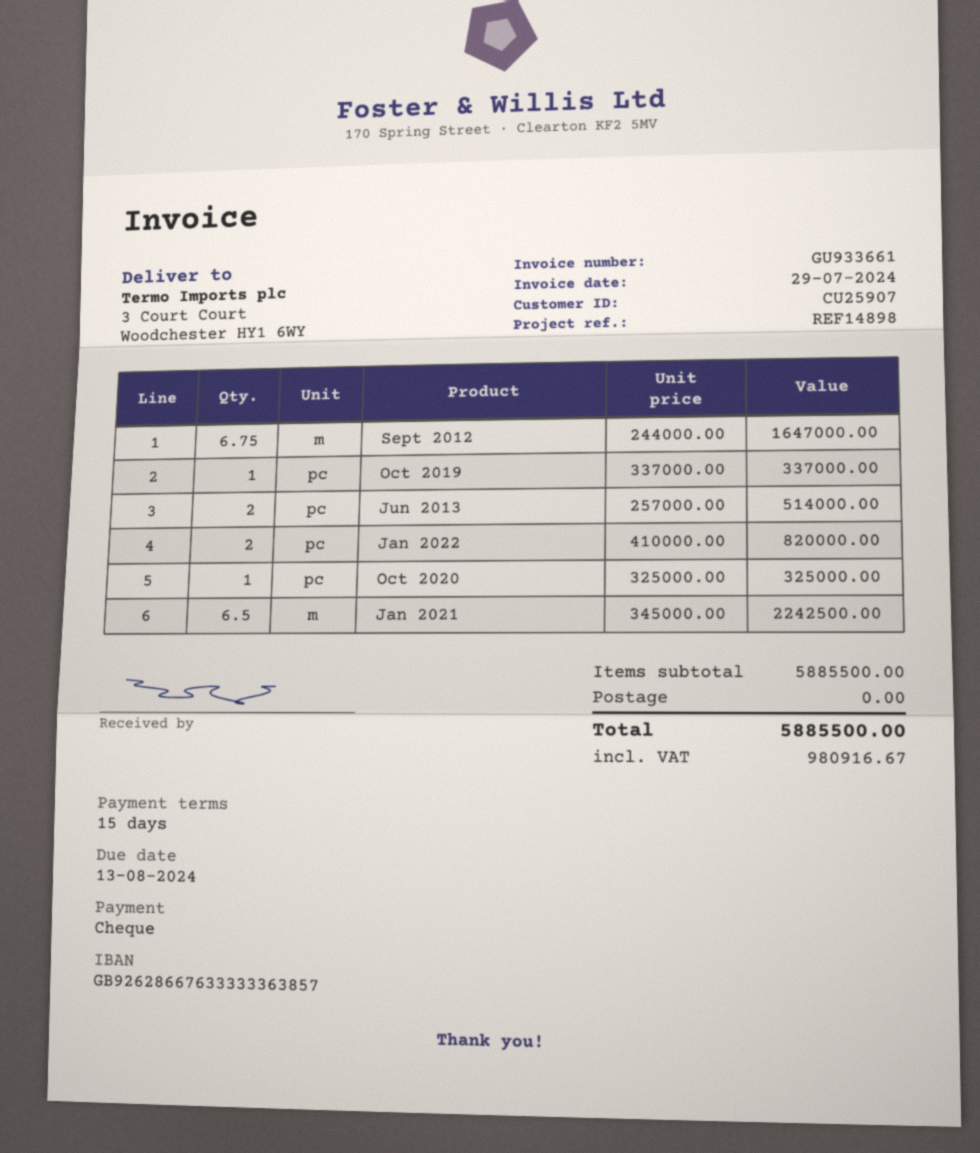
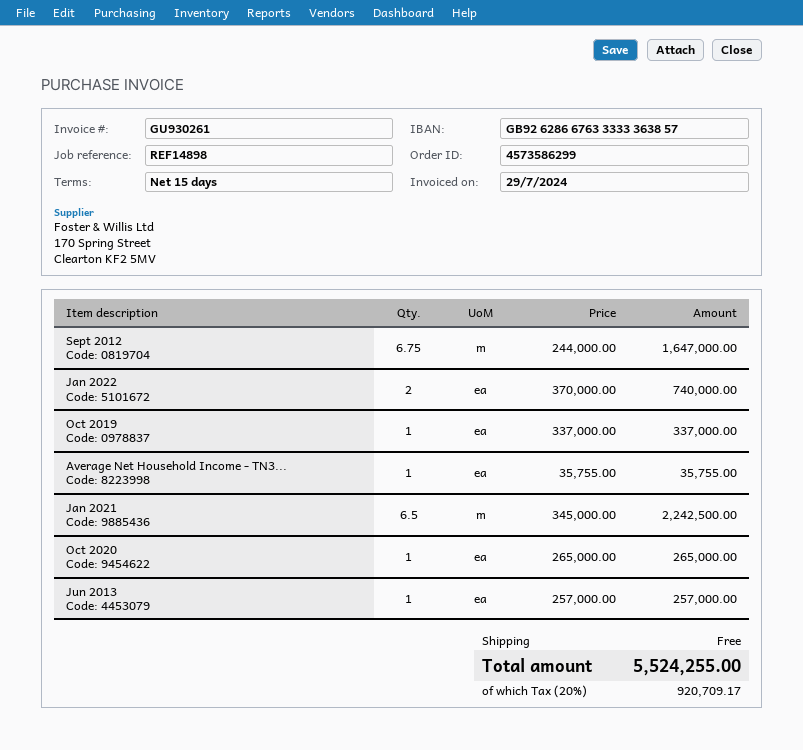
invoice number: GU933661 -> GU930261
Jun 2013: 2 x 257000.00 = 514000.00 -> 1 x 257000.00 = 257000.00
Jan 2022: 2 x 410000.00 = 820000.00 -> 2 x 370000.00 = 740000.00
Oct 2020: 1 x 325000.00 = 325000.00 -> 1 x 265000.00 = 265000.00
Average Net Household Income - TN3...: none -> 1 x 35755.00 = 35755.00
tax: 980916.67 -> 920709.17
total: 5885500.00 -> 5524255.00

